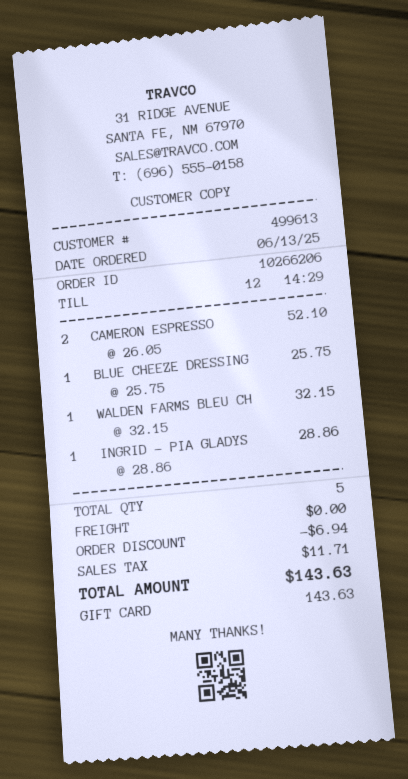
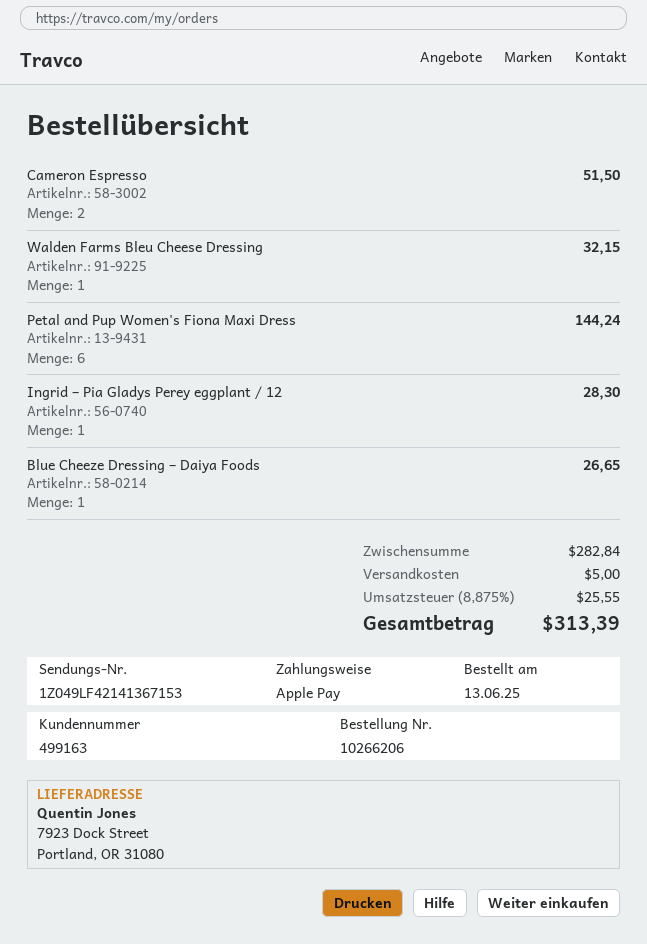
customer number: 499613 -> 499163
payment method: gift card -> Apple Pay
CAMERON ESPRESSO: 2 for 52.10 -> 2 for 51.50
BLUE CHEEZE DRESSING: 1 for 25.75 -> 1 for 26.65
INGRID – PIA GLADYS: 1 for 28.86 -> 1 for 28.30
Petal and Pup Women's Fiona Maxi Dress: none -> 6 for 144.24
discount: 6.94 -> none
shipping: 0.00 -> 5.00
tax: 11.71 -> 25.55
total: 143.63 -> 313.39

